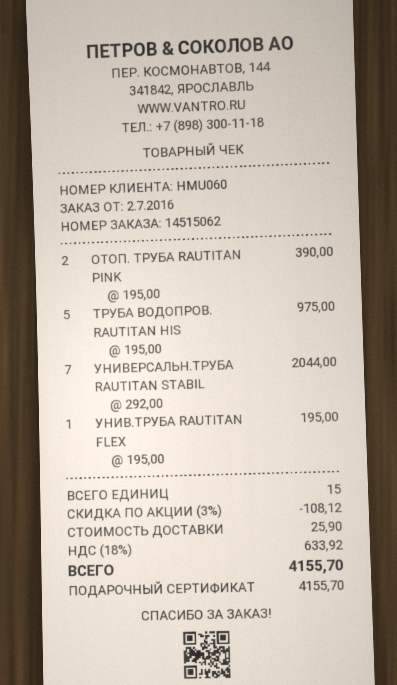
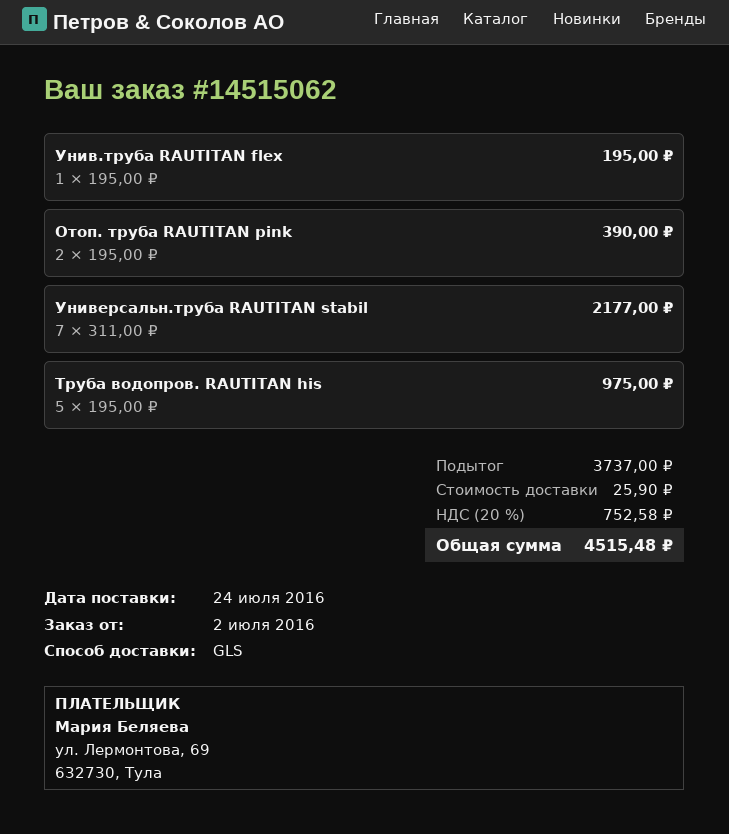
УНИВЕРСАЛЬН.ТРУБА RAUTITAN STABIL: 7 x 292.00 = 2044.00 -> 7 x 311.00 = 2177.00
discount: 3% = 108.12 -> none
tax: 18% = 633.92 -> 20% = 752.58
total: 4155.70 -> 4515.48

